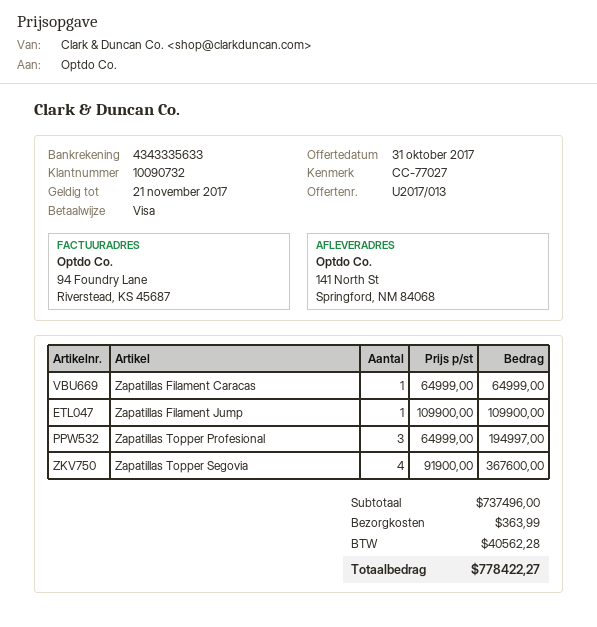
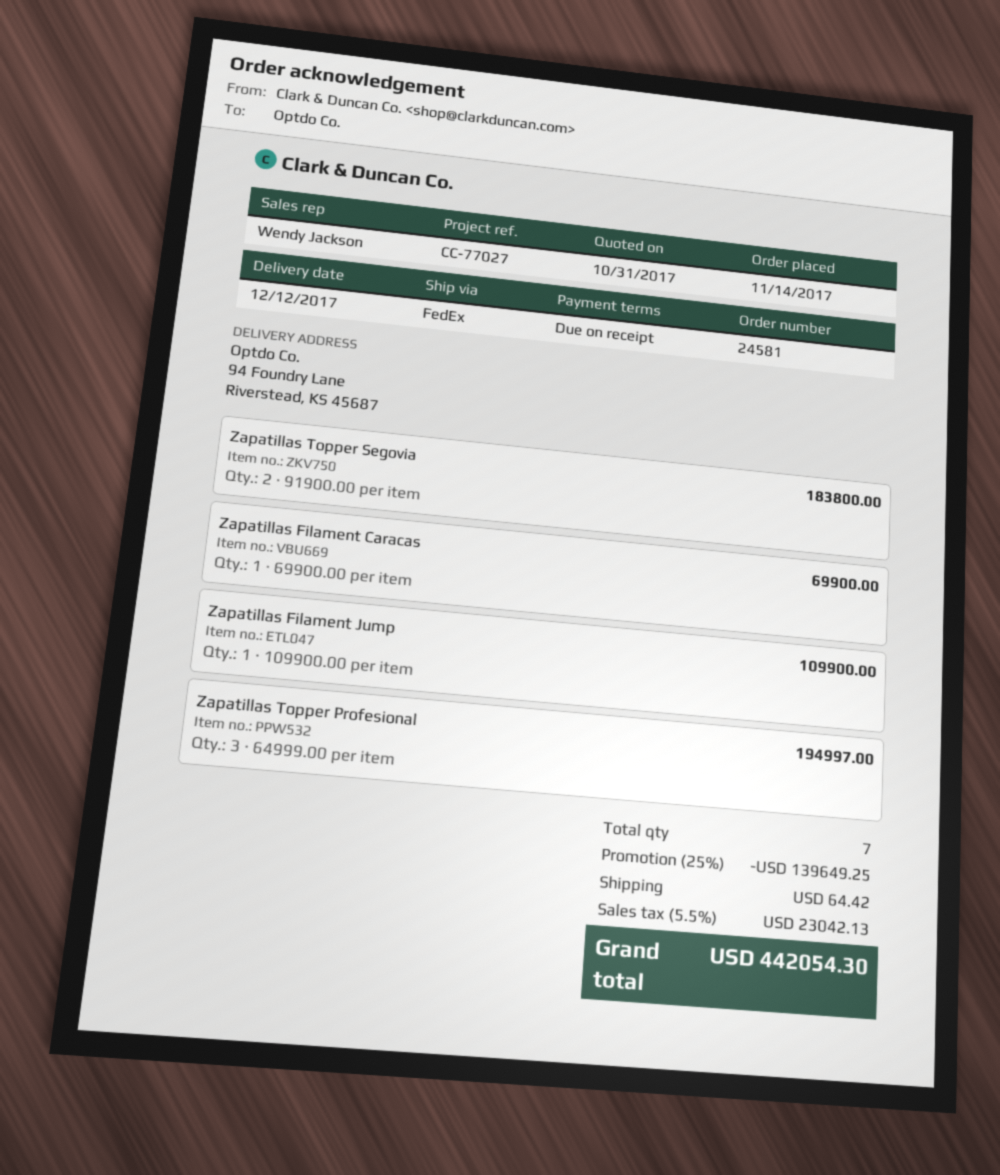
ship to: 141 North St, Springford, NM 84068 -> 94 Foundry Lane, Riverstead, KS 45687
Zapatillas Filament Caracas: 1 x 64999.00 = 64999.00 -> 1 x 69900.00 = 69900.00
Zapatillas Topper Segovia: 4 x 91900.00 = 367600.00 -> 2 x 91900.00 = 183800.00
discount: none -> 25% = 139649.25
shipping: 363.99 -> 64.42
tax: 40562.28 -> 23042.13
total: 778422.27 -> 442054.30

